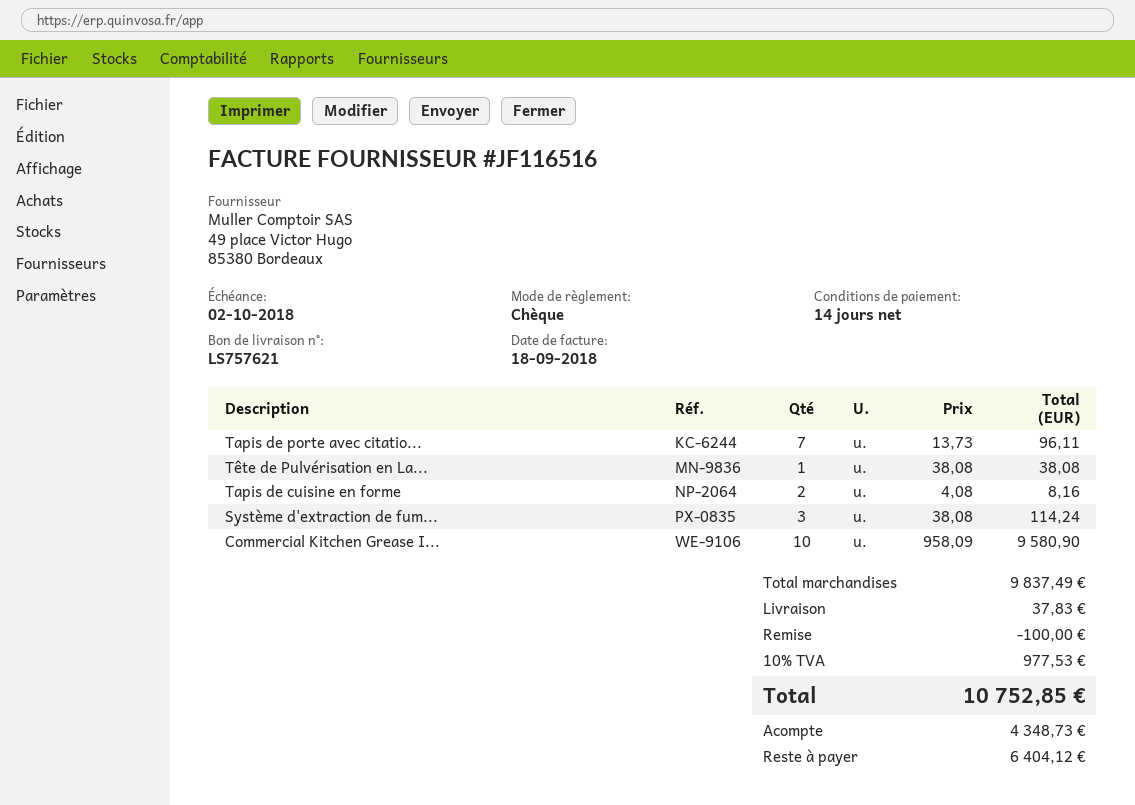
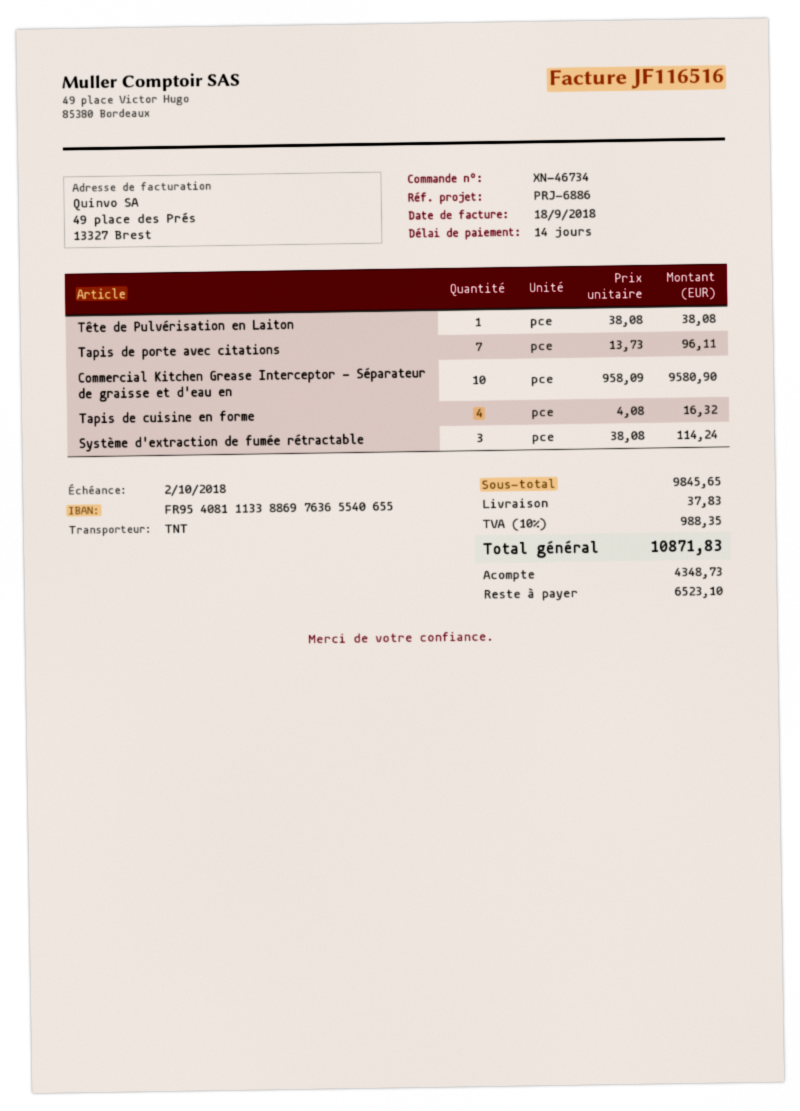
Tapis de cuisine en forme: 2 x 4.08 = 8.16 -> 4 x 4.08 = 16.32
subtotal: 9837.49 -> 9845.65
discount: 100.00 -> none
tax: 10% = 977.53 -> 10% = 988.35
total: 10752.85 -> 10871.83
balance: 6404.12 -> 6523.10

